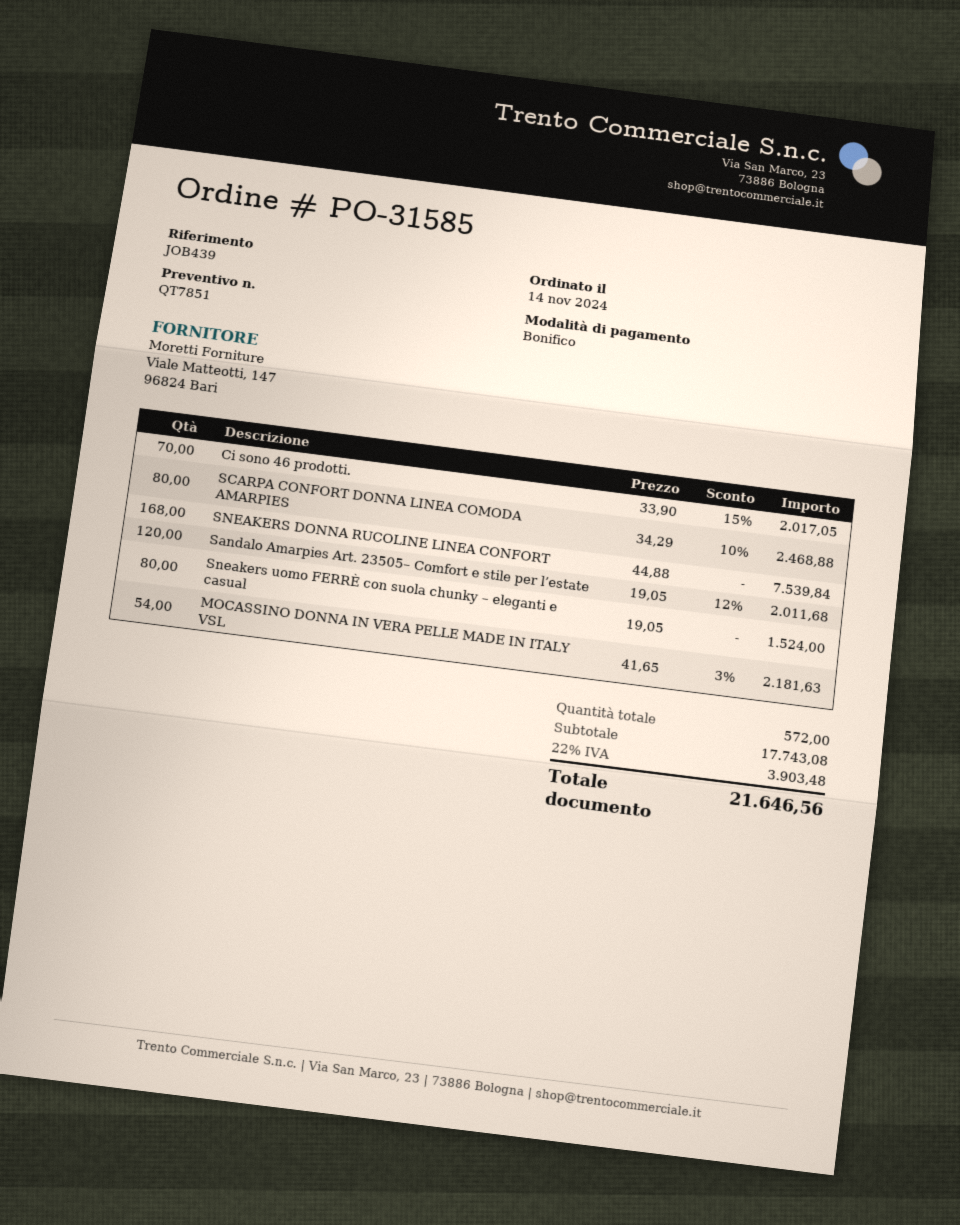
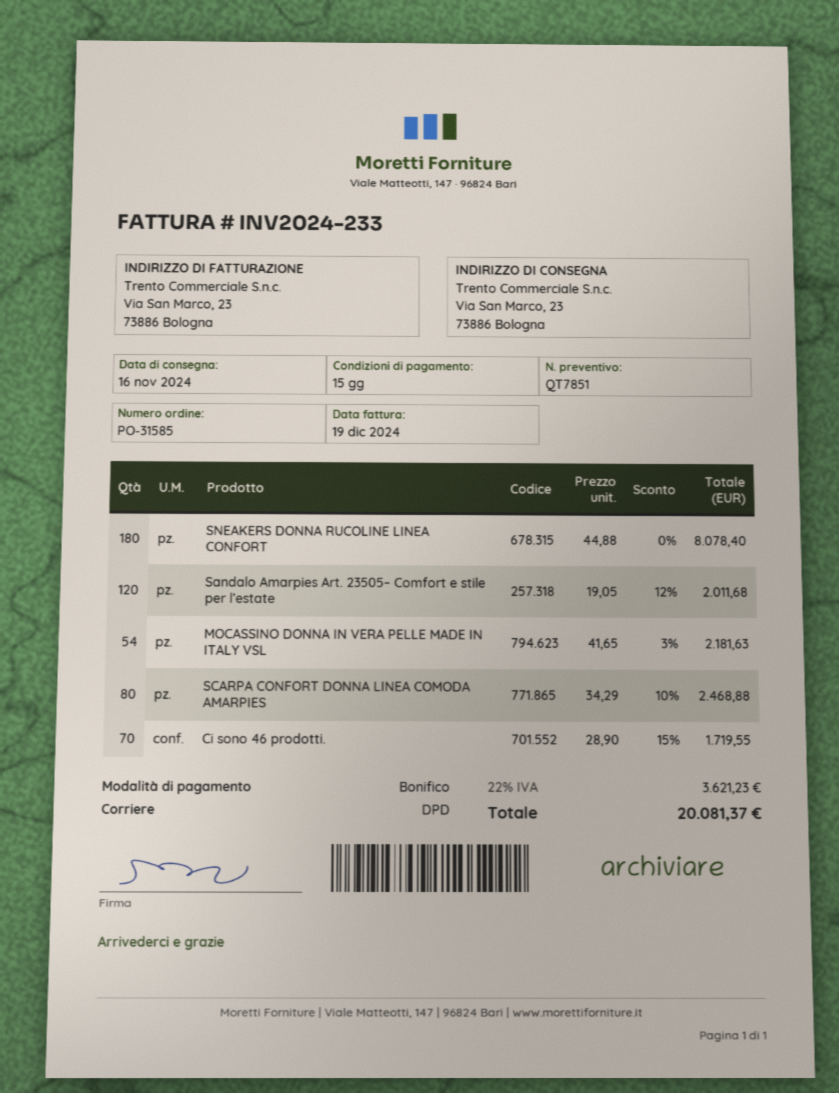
Ci sono 46 prodotti.: 70 x 33.90 - 15% = 2017.05 -> 70 x 28.90 - 15% = 1719.55
SNEAKERS DONNA RUCOLINE LINEA CONFORT: 168 x 44.88 = 7539.84 -> 180 x 44.88 = 8078.40
Sneakers uomo FERRÈ con suola chunky – eleganti e casual: 80 x 19.05 = 1524.00 -> none
tax: 22% = 3903.48 -> 22% = 3621.23
total: 21646.56 -> 20081.37

